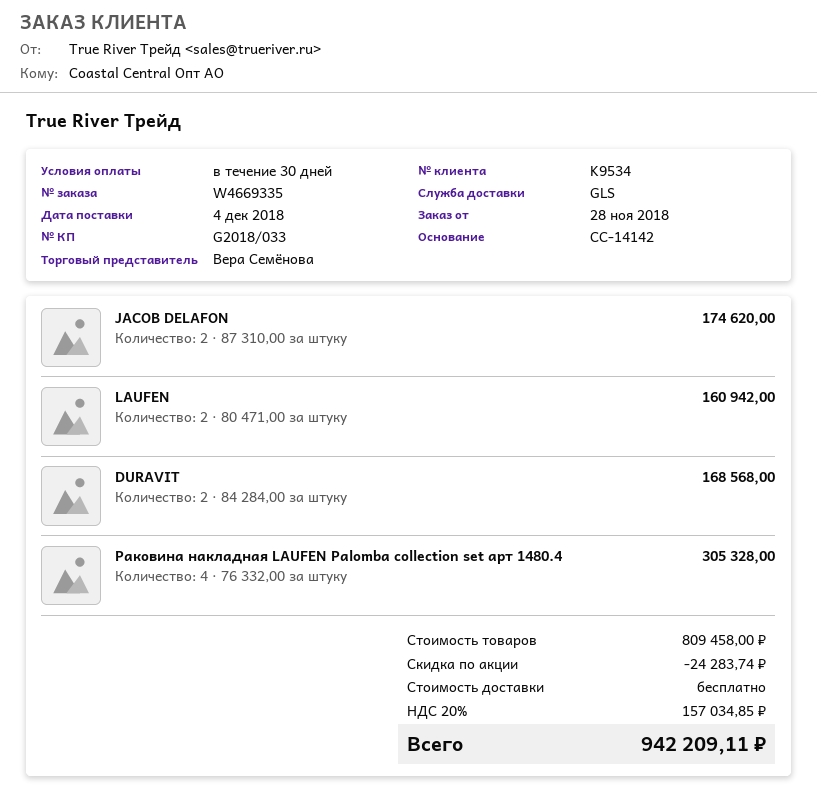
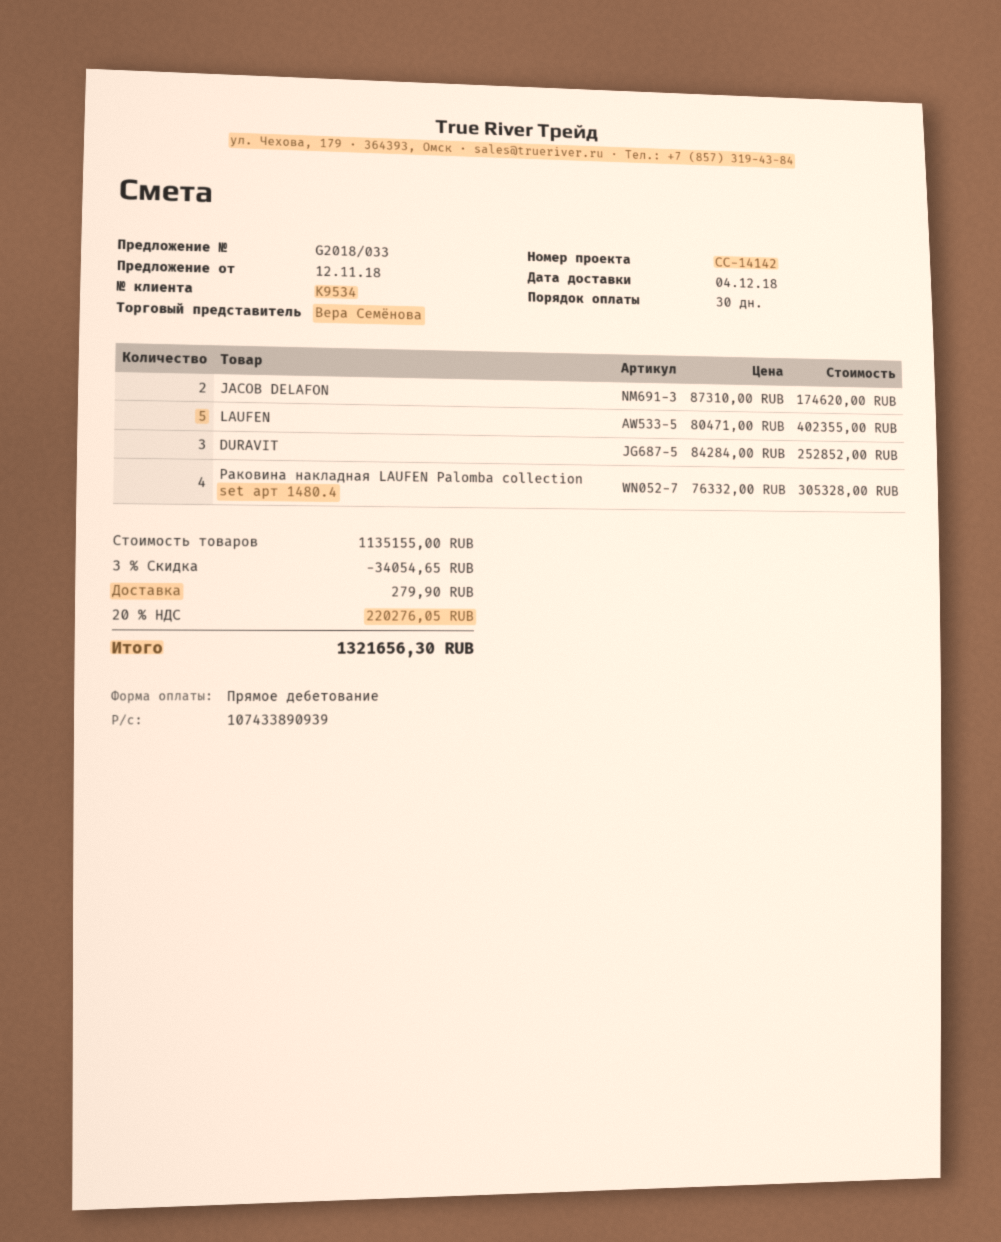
LAUFEN: 2 x 80471.00 = 160942.00 -> 5 x 80471.00 = 402355.00
DURAVIT: 2 x 84284.00 = 168568.00 -> 3 x 84284.00 = 252852.00
subtotal: 809458.00 -> 1135155.00
discount: 24283.74 -> 34054.65
shipping: 0.00 -> 279.90
tax: 20% = 157034.85 -> 20% = 220276.05
total: 942209.11 -> 1321656.30

